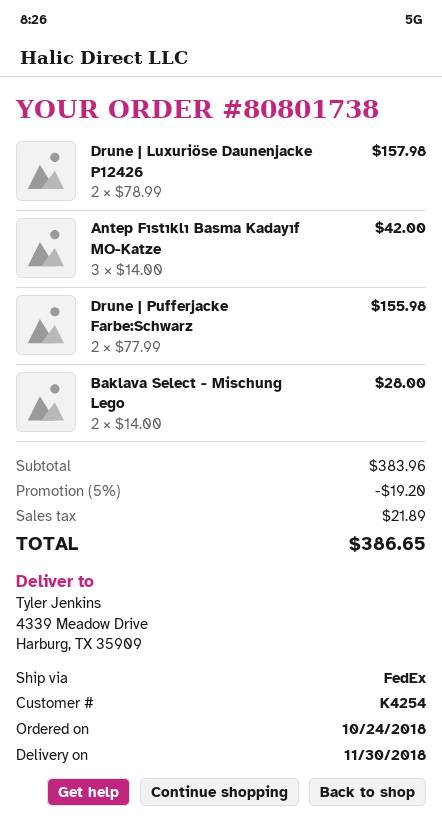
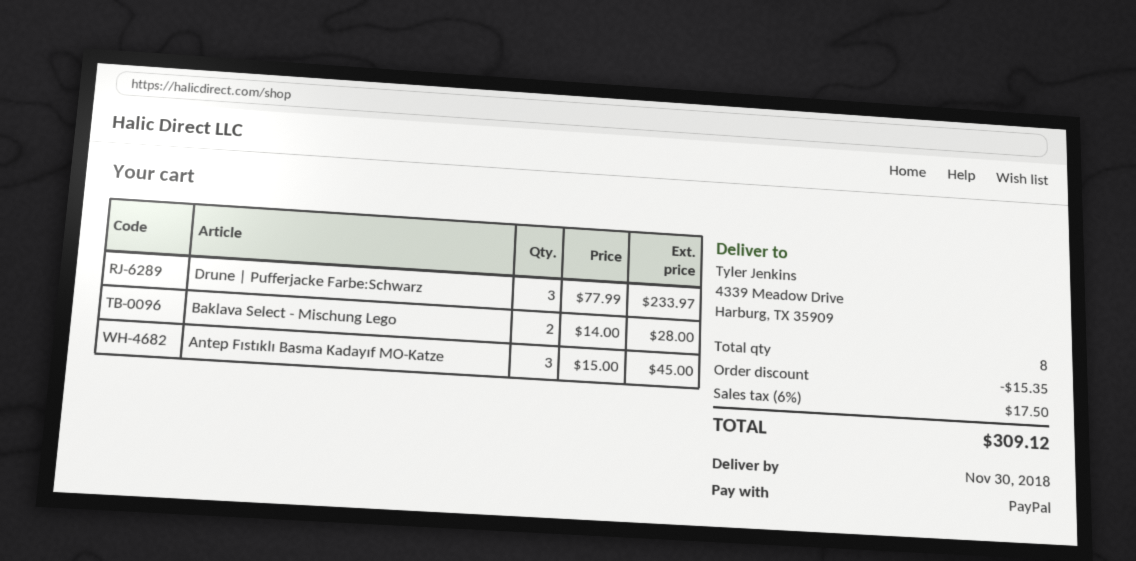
Drune | Luxuriöse Daunenjacke P12426: 2 x 78.99 = 157.98 -> none
Antep Fıstıklı Basma Kadayıf MO-Katze: 3 x 14.00 = 42.00 -> 3 x 15.00 = 45.00
Drune | Pufferjacke Farbe:Schwarz: 2 x 77.99 = 155.98 -> 3 x 77.99 = 233.97
discount: 19.20 -> 15.35
tax: 21.89 -> 17.50
total: 386.65 -> 309.12

